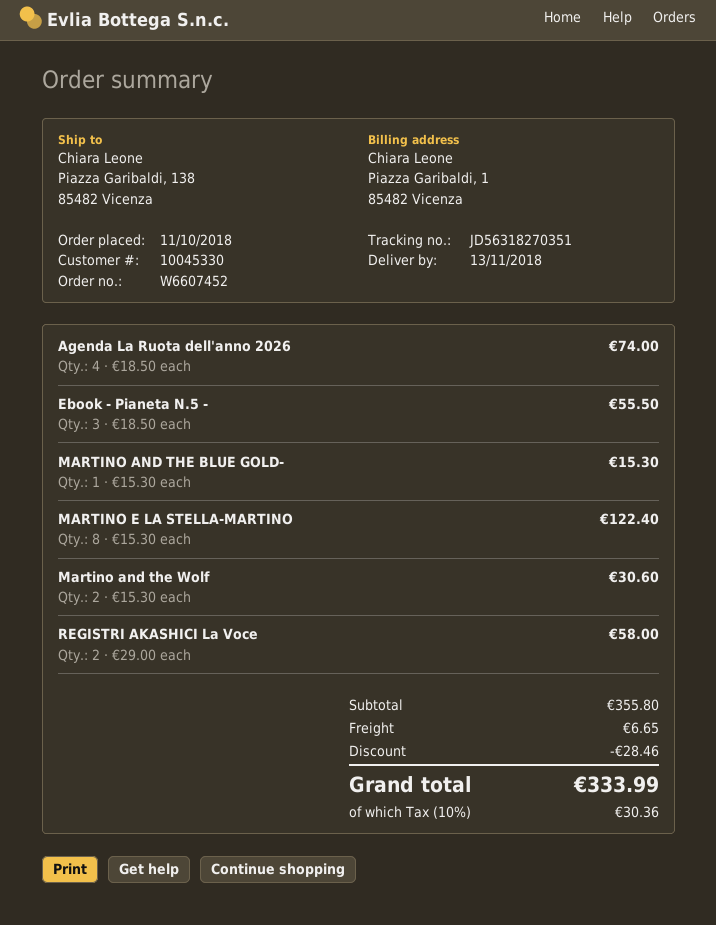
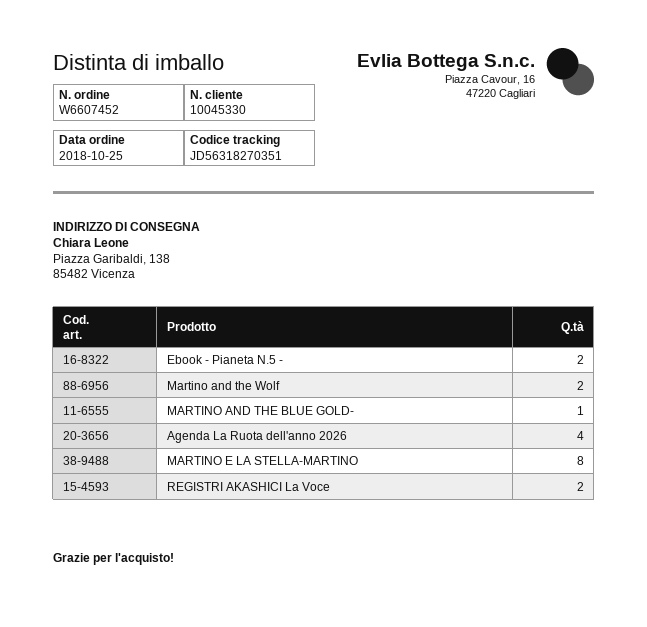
order date: 2018-10-11 -> 2018-10-25
Ebook - Pianeta N.5 -: 3 -> 2

